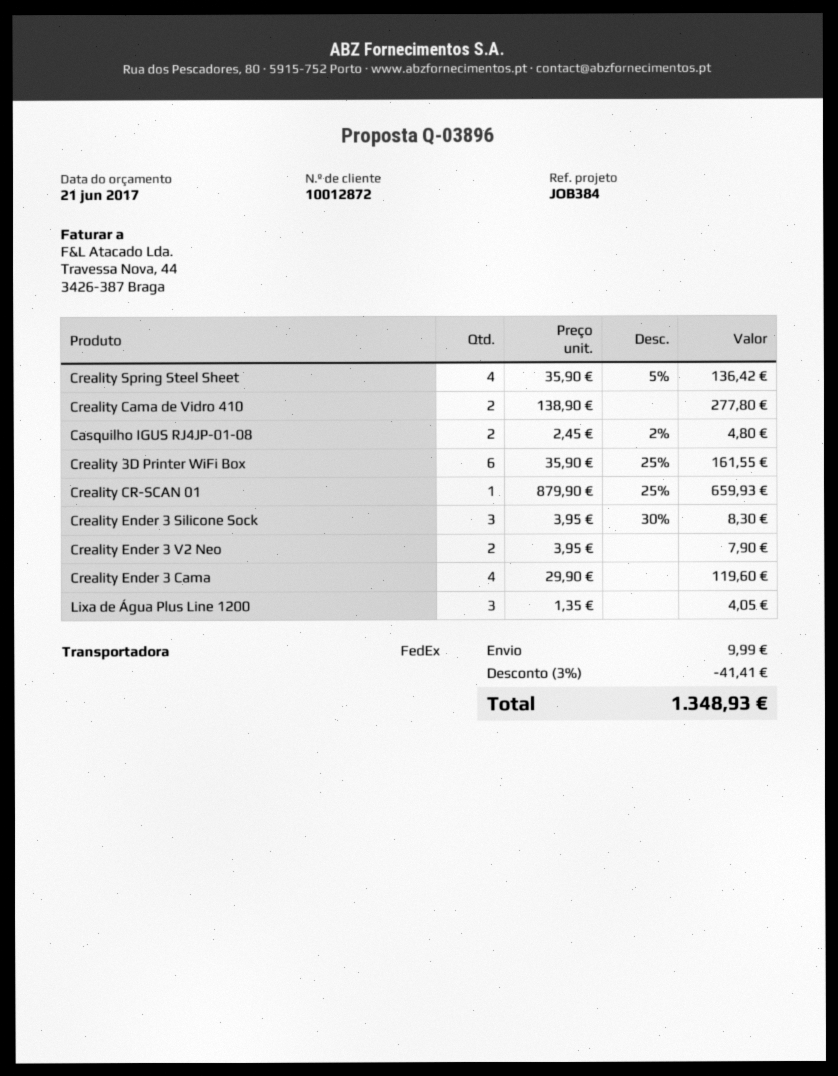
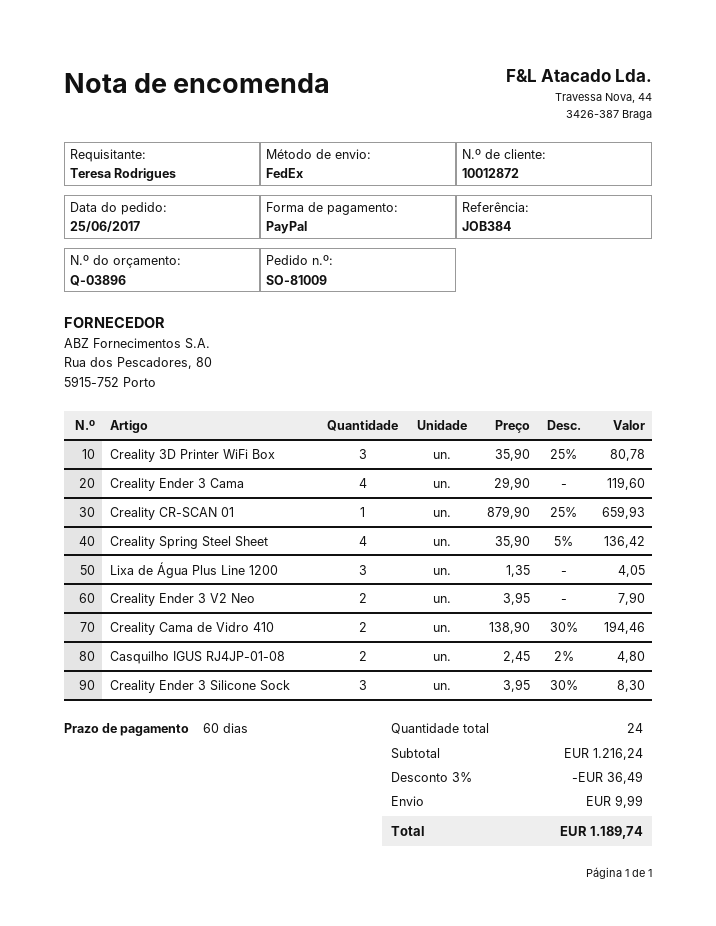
Creality Cama de Vidro 410: 2 x 138.90 = 277.80 -> 2 x 138.90 - 30% = 194.46
Creality 3D Printer WiFi Box: 6 x 35.90 - 25% = 161.55 -> 3 x 35.90 - 25% = 80.78
discount: 3% = 41.41 -> 3% = 36.49
total: 1348.93 -> 1189.74

